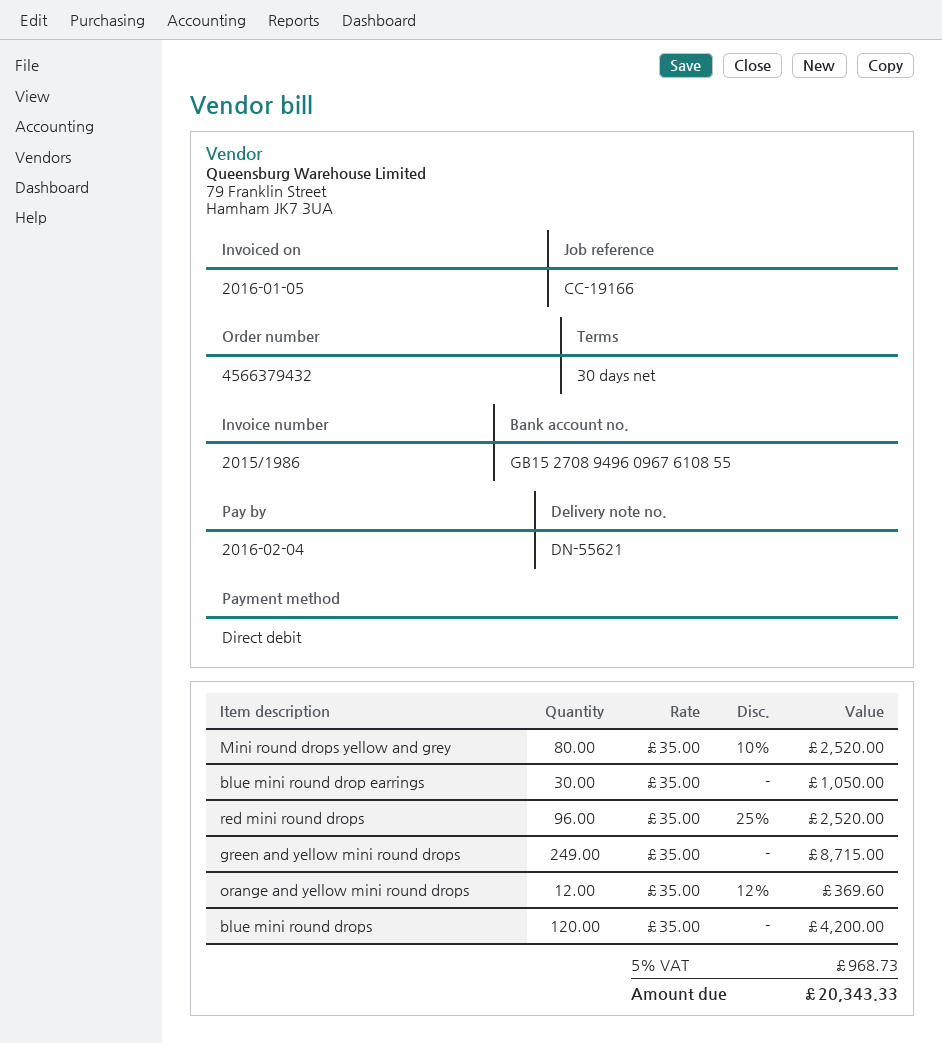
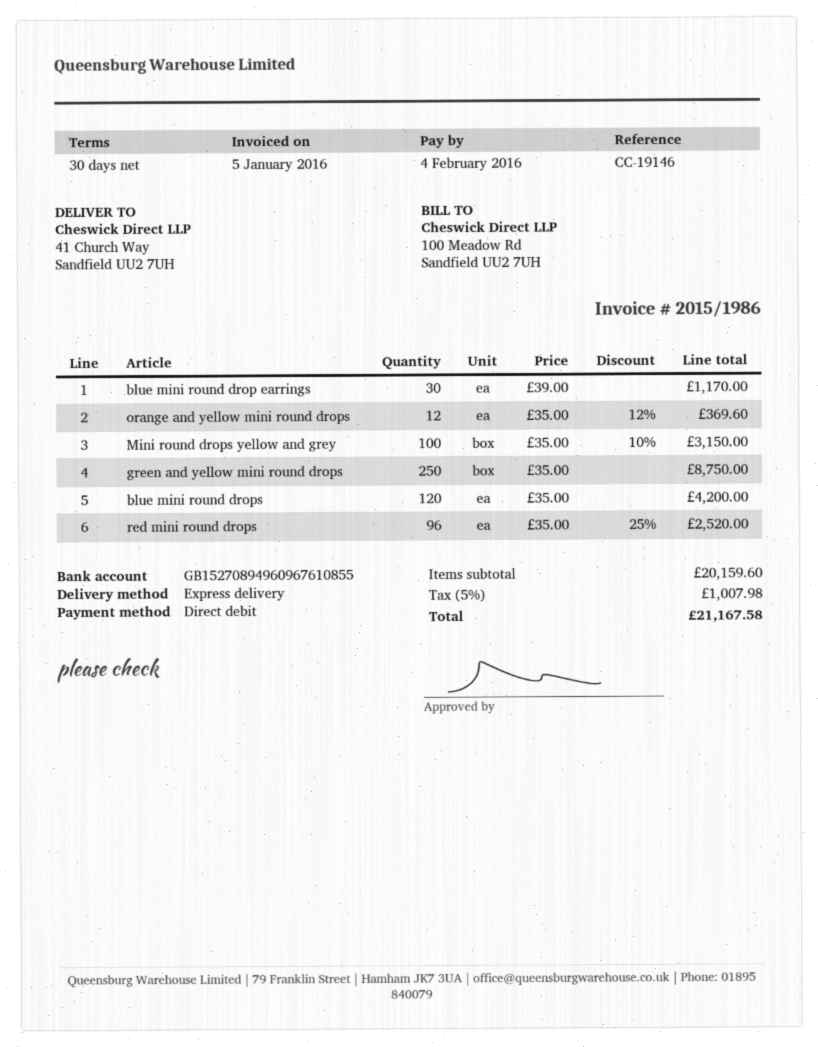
reference: CC-19166 -> CC-19146
Mini round drops yellow and grey: 80 x 35.00 - 10% = 2520.00 -> 100 x 35.00 - 10% = 3150.00
blue mini round drop earrings: 30 x 35.00 = 1050.00 -> 30 x 39.00 = 1170.00
green and yellow mini round drops: 249 x 35.00 = 8715.00 -> 250 x 35.00 = 8750.00
tax: 5% = 968.73 -> 5% = 1007.98
total: 20343.33 -> 21167.58

